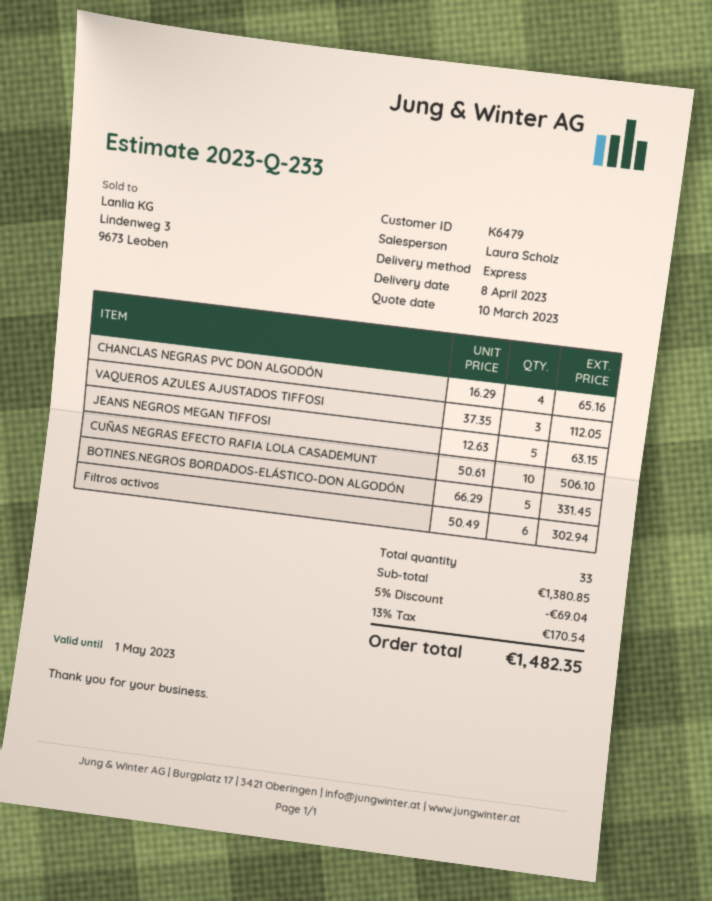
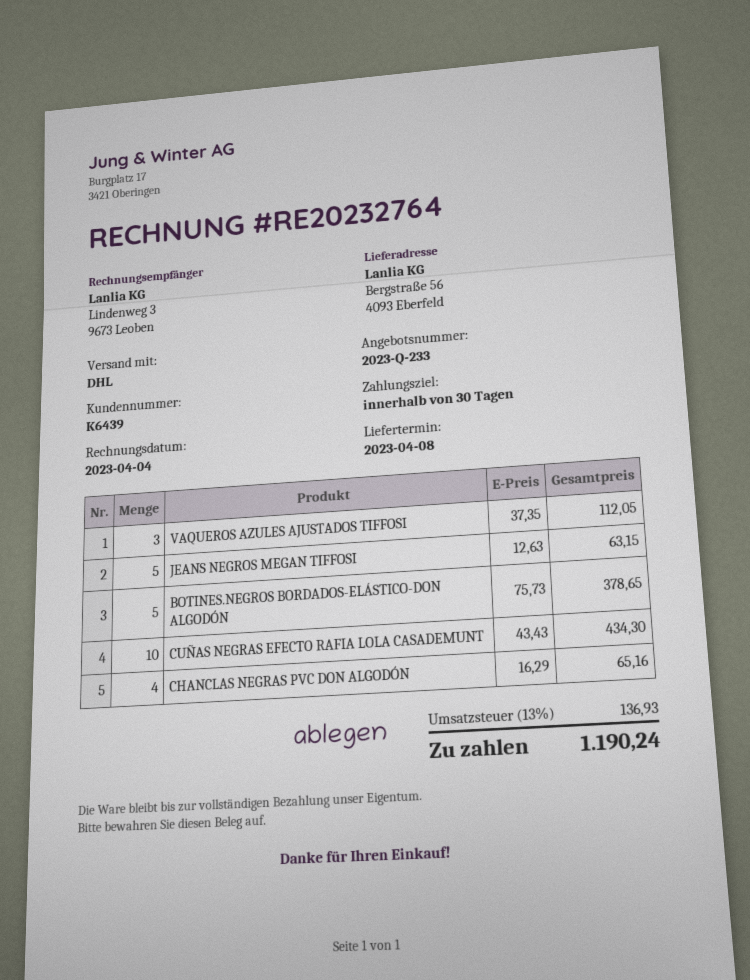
customer number: K6479 -> K6439
shipping method: express -> DHL
CUÑAS NEGRAS EFECTO RAFIA LOLA CASADEMUNT: 10 x 50.61 = 506.10 -> 10 x 43.43 = 434.30
BOTINES.NEGROS BORDADOS-ELÁSTICO-DON ALGODÓN: 5 x 66.29 = 331.45 -> 5 x 75.73 = 378.65
Filtros activos: 6 x 50.49 = 302.94 -> none
discount: 5% = 69.04 -> none
tax: 13% = 170.54 -> 13% = 136.93
total: 1482.35 -> 1190.24

